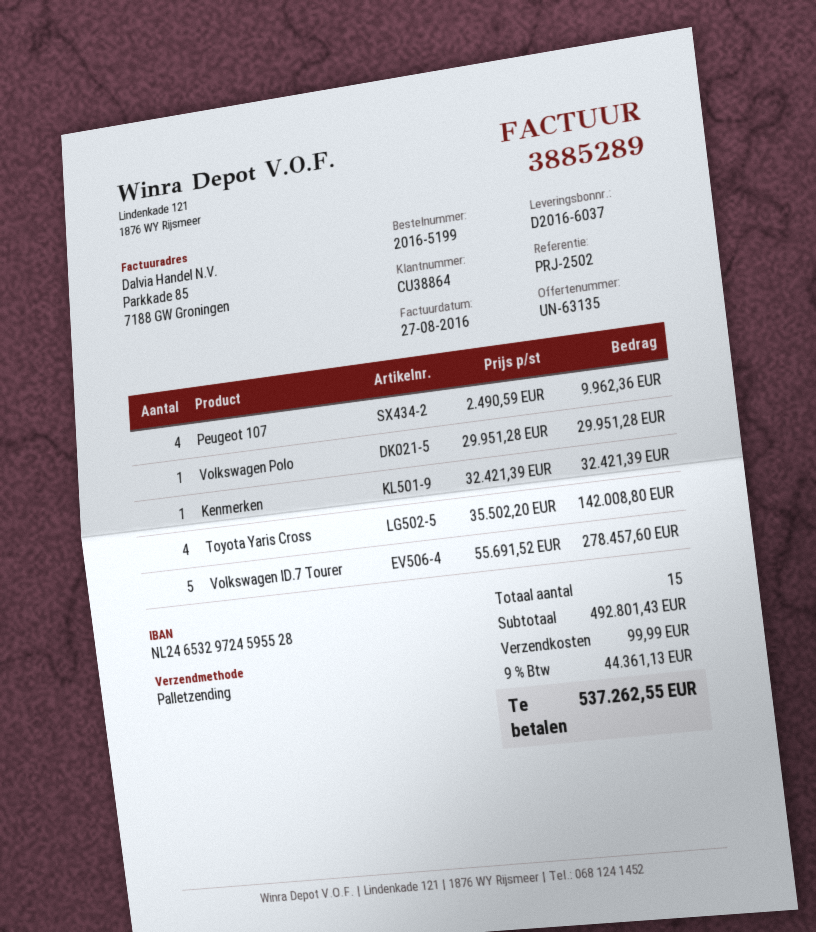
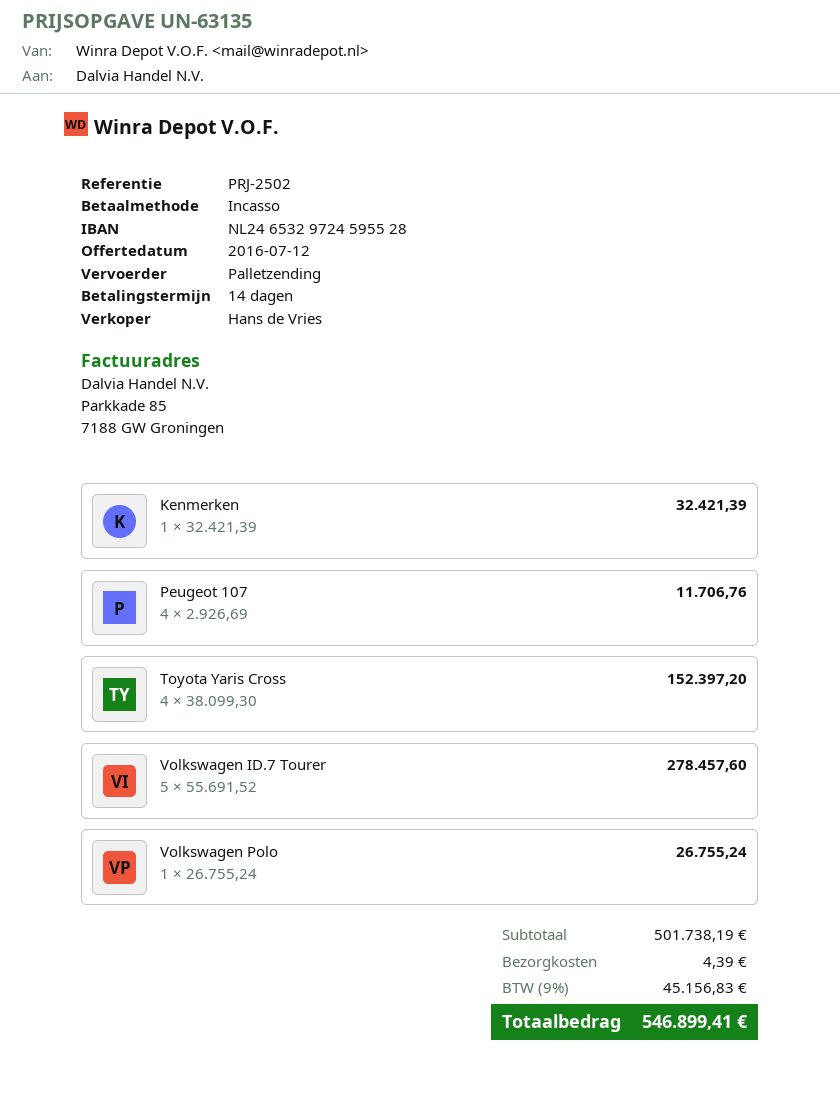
Peugeot 107: 4 x 2490.59 = 9962.36 -> 4 x 2926.69 = 11706.76
Volkswagen Polo: 1 x 29951.28 = 29951.28 -> 1 x 26755.24 = 26755.24
Toyota Yaris Cross: 4 x 35502.20 = 142008.80 -> 4 x 38099.30 = 152397.20
subtotal: 492801.43 -> 501738.19
shipping: 99.99 -> 4.39
tax: 9% = 44361.13 -> 9% = 45156.83
total: 537262.55 -> 546899.41

